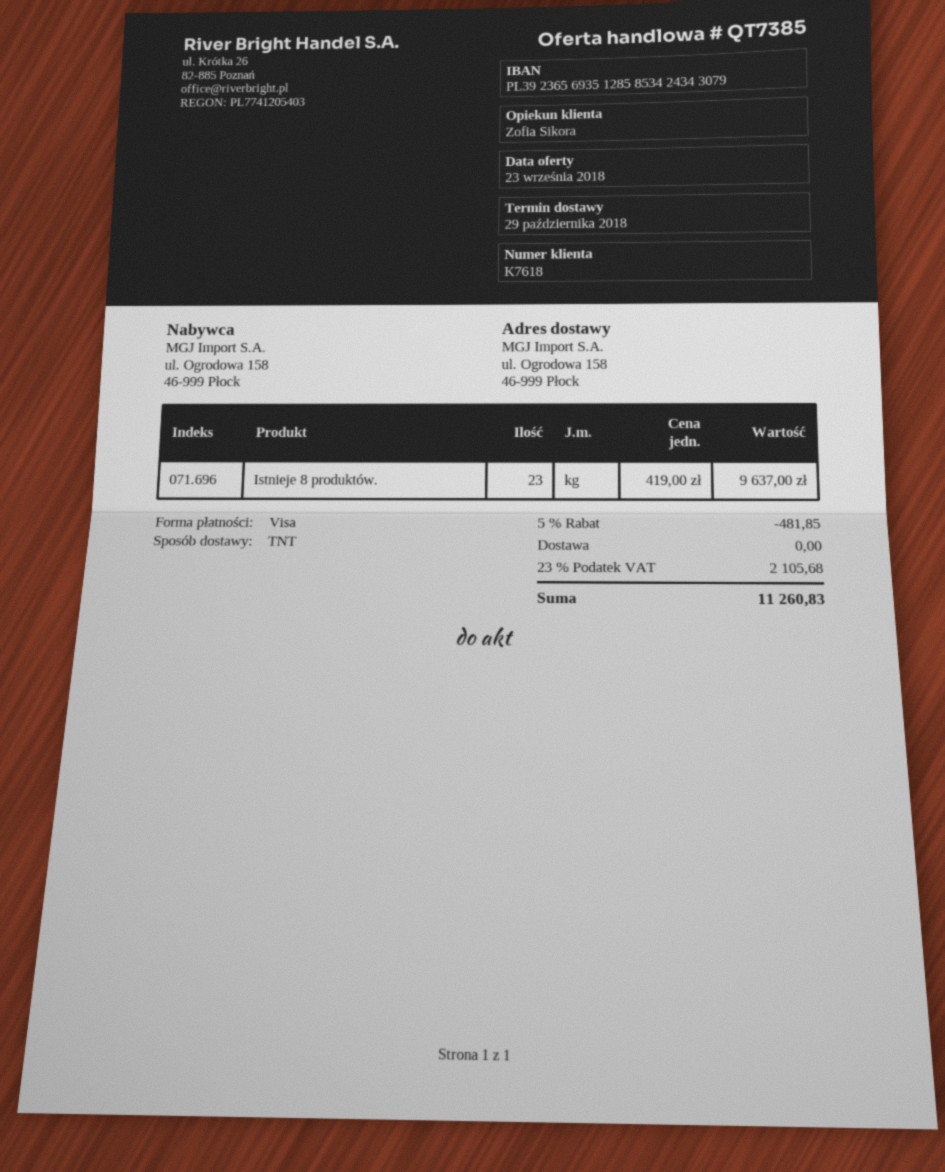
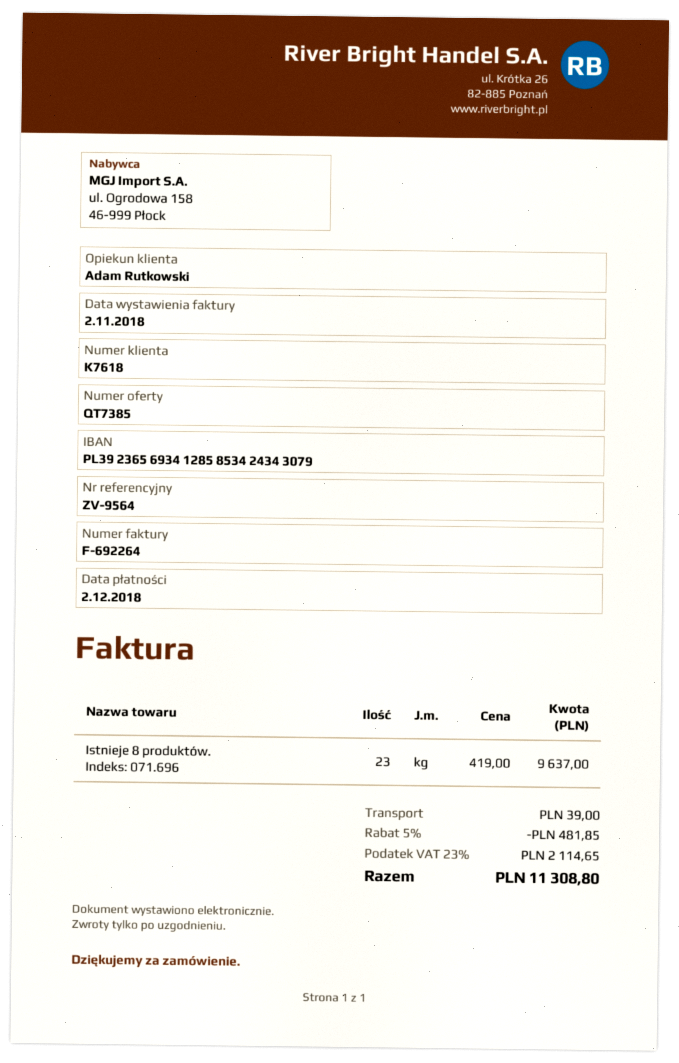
sales rep: Zofia Sikora -> Adam Rutkowski
bank account: PL39236569351285853424343079 -> PL39236569341285853424343079
shipping: 0.00 -> 39.00
tax: 23% = 2105.68 -> 23% = 2114.65
total: 11260.83 -> 11308.80

